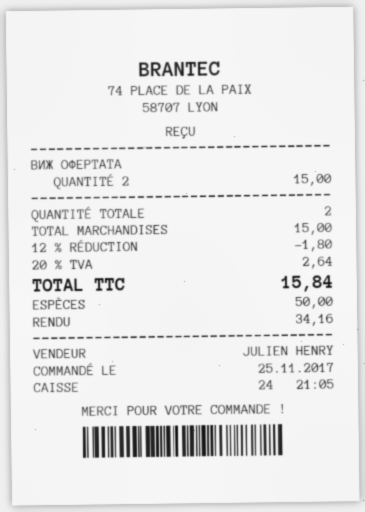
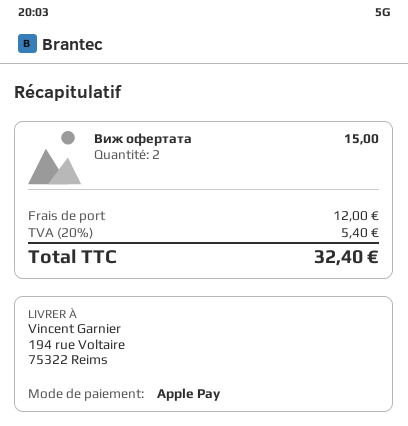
payment method: cash -> Apple Pay
discount: 12% = 1.80 -> none
shipping: none -> 12.00
tax: 20% = 2.64 -> 20% = 5.40
total: 15.84 -> 32.40

